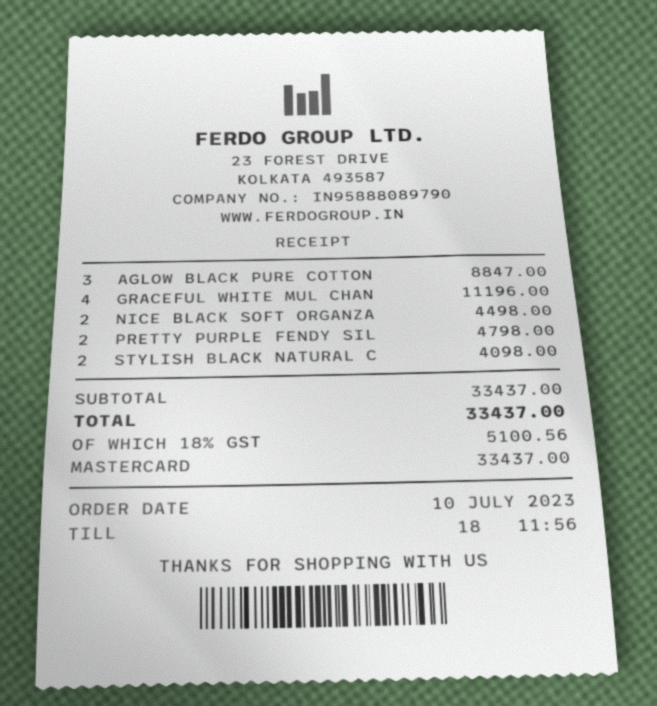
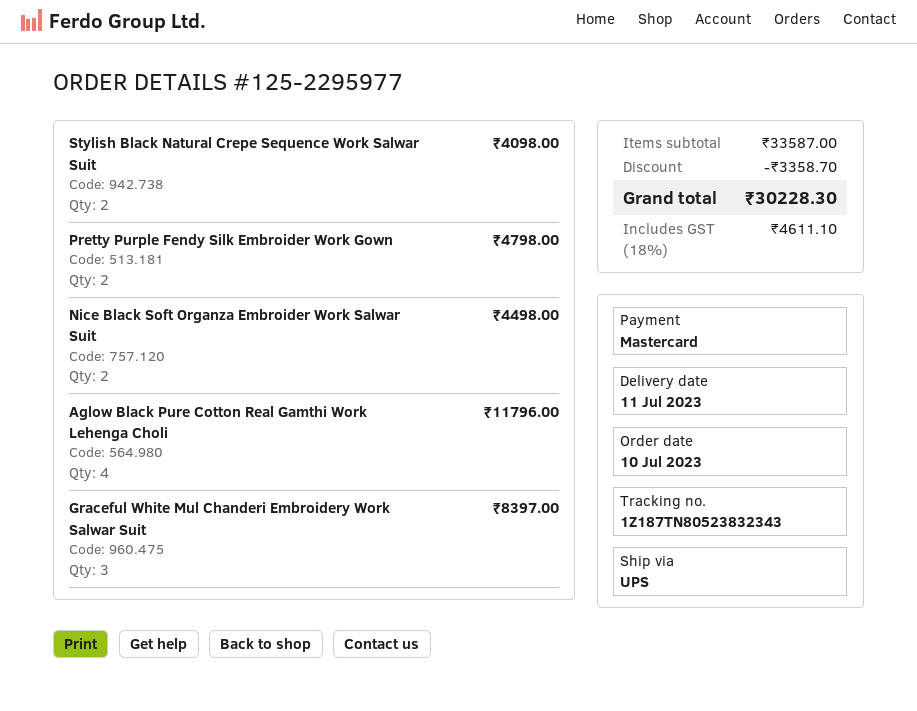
AGLOW BLACK PURE COTTON: 3 for 8847.00 -> 4 for 11796.00
GRACEFUL WHITE MUL CHAN: 4 for 11196.00 -> 3 for 8397.00
subtotal: 33437.00 -> 33587.00
discount: none -> 3358.70
tax: 18% = 5100.56 -> 18% = 4611.10
total: 33437.00 -> 30228.30

